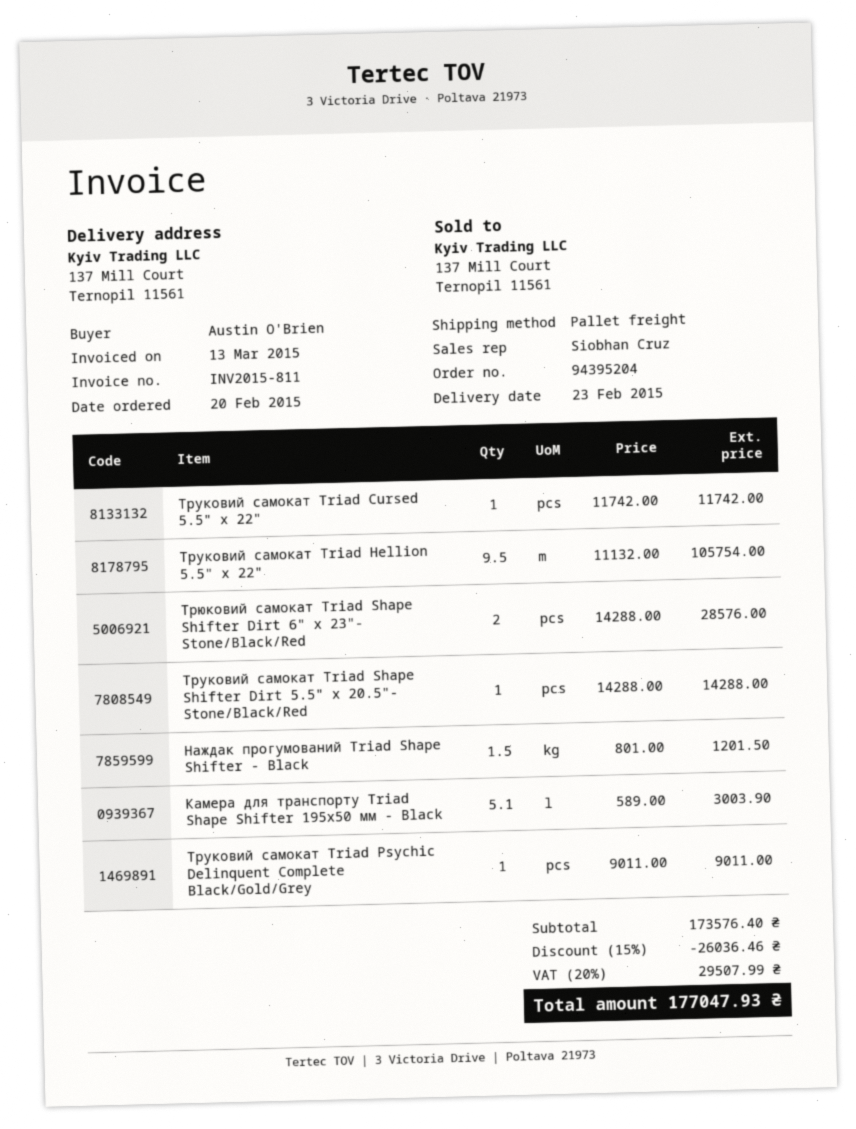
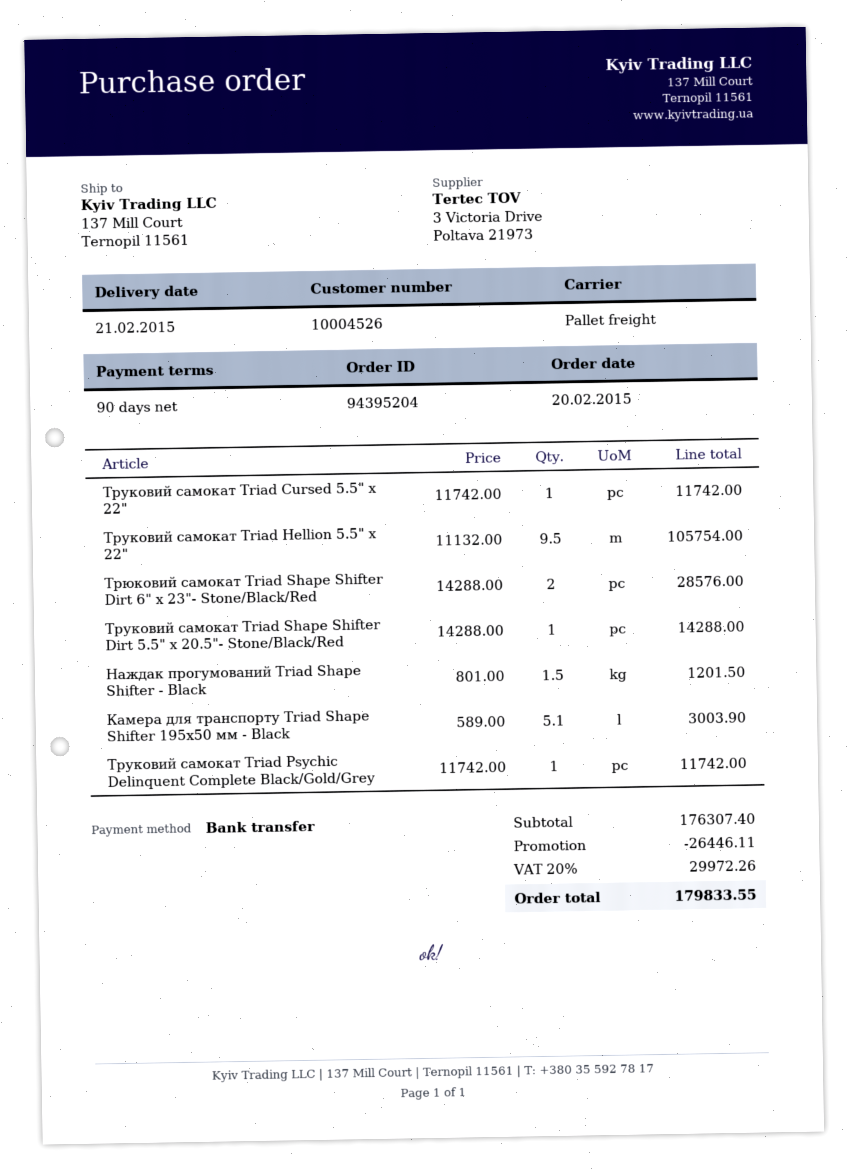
delivery date: 2015-02-23 -> 2015-02-21
Труковий самокат Triad Psychic Delinquent Complete Black/Gold/Grey: 1 x 9011.00 = 9011.00 -> 1 x 11742.00 = 11742.00
subtotal: 173576.40 -> 176307.40
discount: 26036.46 -> 26446.11
tax: 20% = 29507.99 -> 20% = 29972.26
total: 177047.93 -> 179833.55

